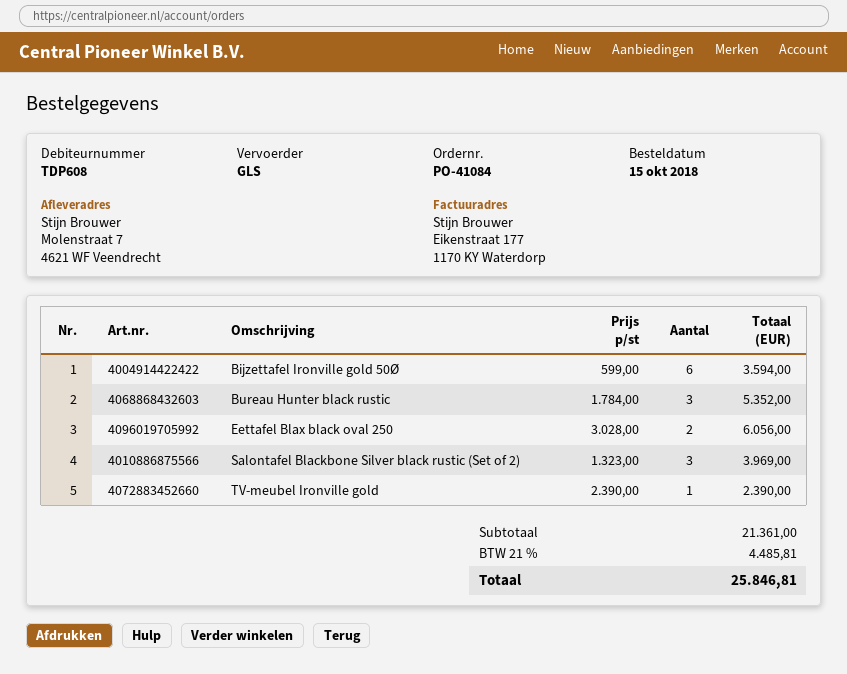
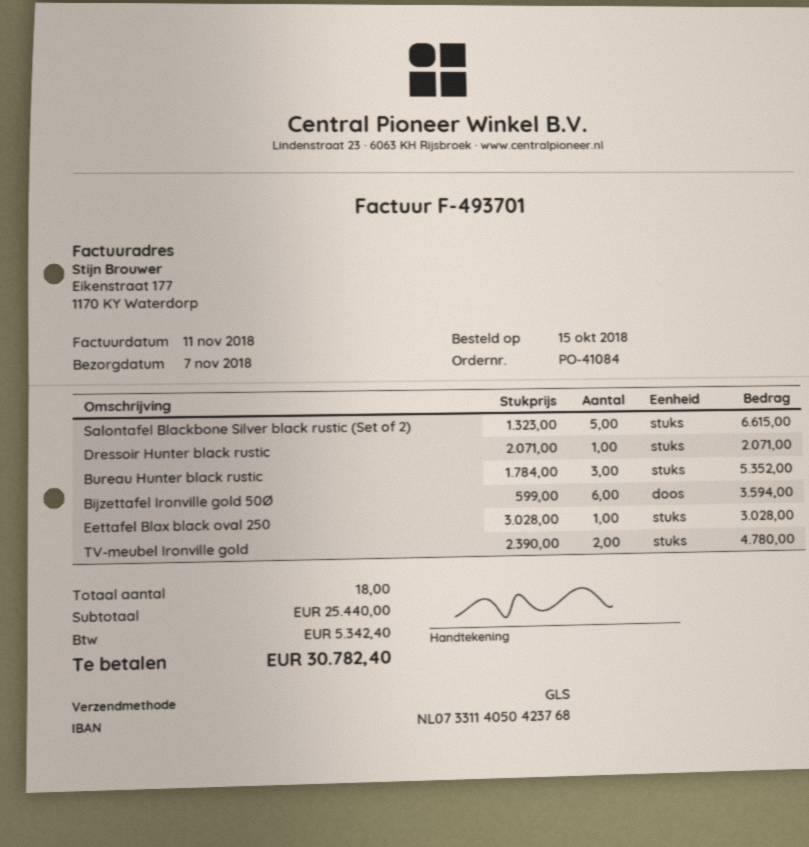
Eettafel Blax black oval 250: 2 x 3028.00 = 6056.00 -> 1 x 3028.00 = 3028.00
Salontafel Blackbone Silver black rustic (Set of 2): 3 x 1323.00 = 3969.00 -> 5 x 1323.00 = 6615.00
TV-meubel Ironville gold: 1 x 2390.00 = 2390.00 -> 2 x 2390.00 = 4780.00
Dressoir Hunter black rustic: none -> 1 x 2071.00 = 2071.00
subtotal: 21361.00 -> 25440.00
tax: 4485.81 -> 5342.40
total: 25846.81 -> 30782.40

